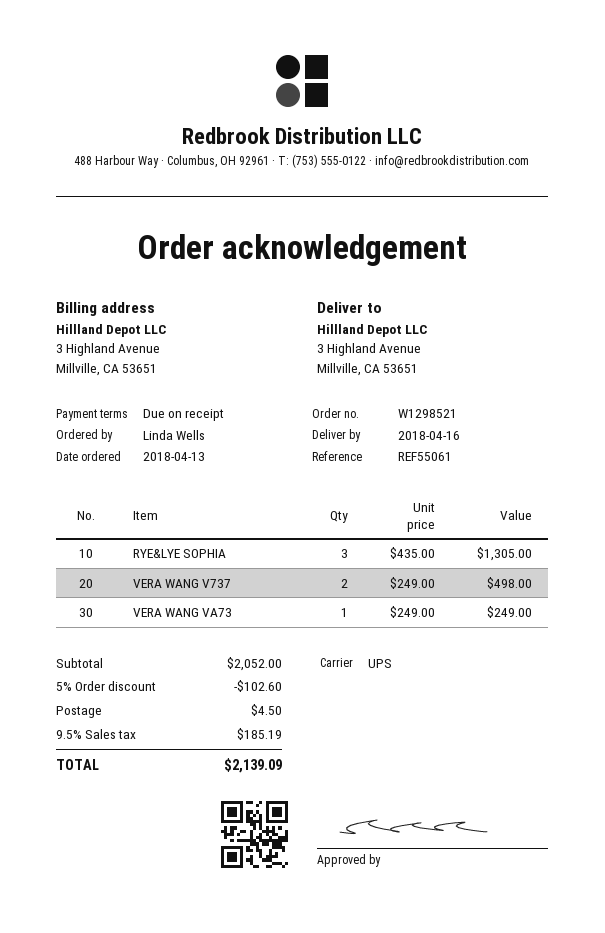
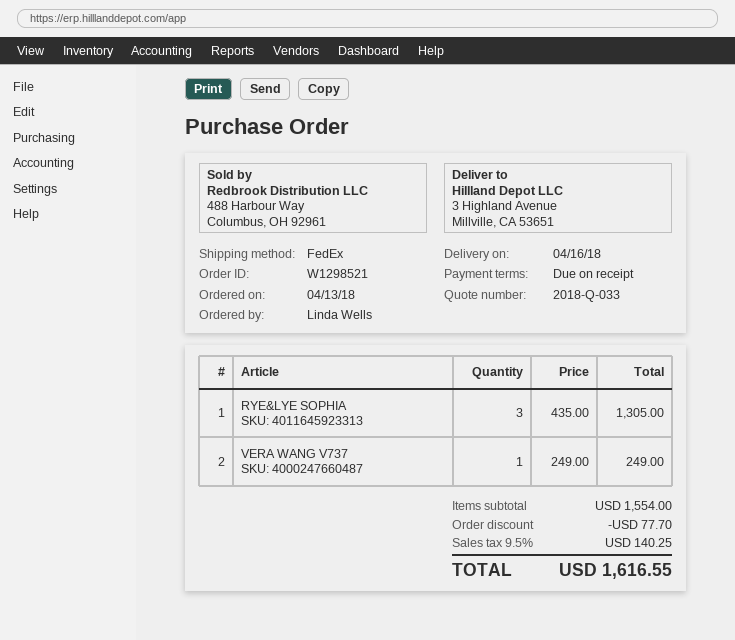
shipping method: UPS -> FedEx
VERA WANG V737: 2 x 249.00 = 498.00 -> 1 x 249.00 = 249.00
VERA WANG VA73: 1 x 249.00 = 249.00 -> none
subtotal: 2052.00 -> 1554.00
discount: 102.60 -> 77.70
shipping: 4.50 -> none
tax: 9.5% = 185.19 -> 9.5% = 140.25
total: 2139.09 -> 1616.55

